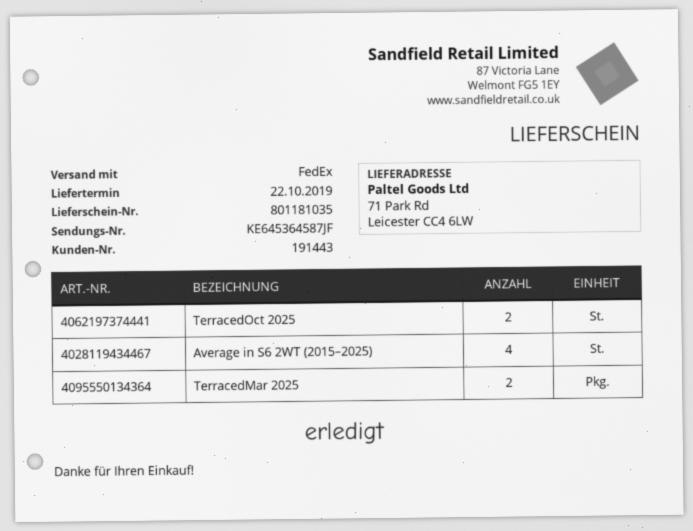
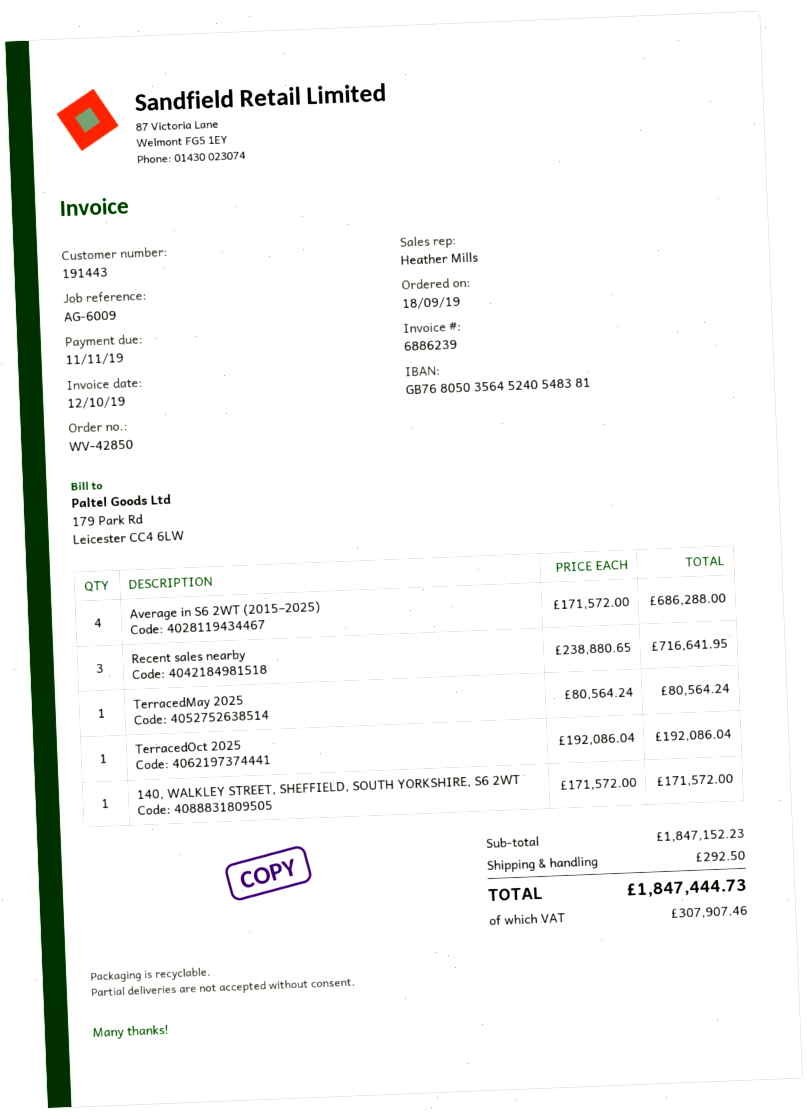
TerracedOct 2025: 2 -> 1
TerracedMar 2025: 2 -> none
Recent sales nearby: none -> 3
TerracedMay 2025: none -> 1
140, WALKLEY STREET, SHEFFIELD, SOUTH YORKSHIRE, S6 2WT: none -> 1

